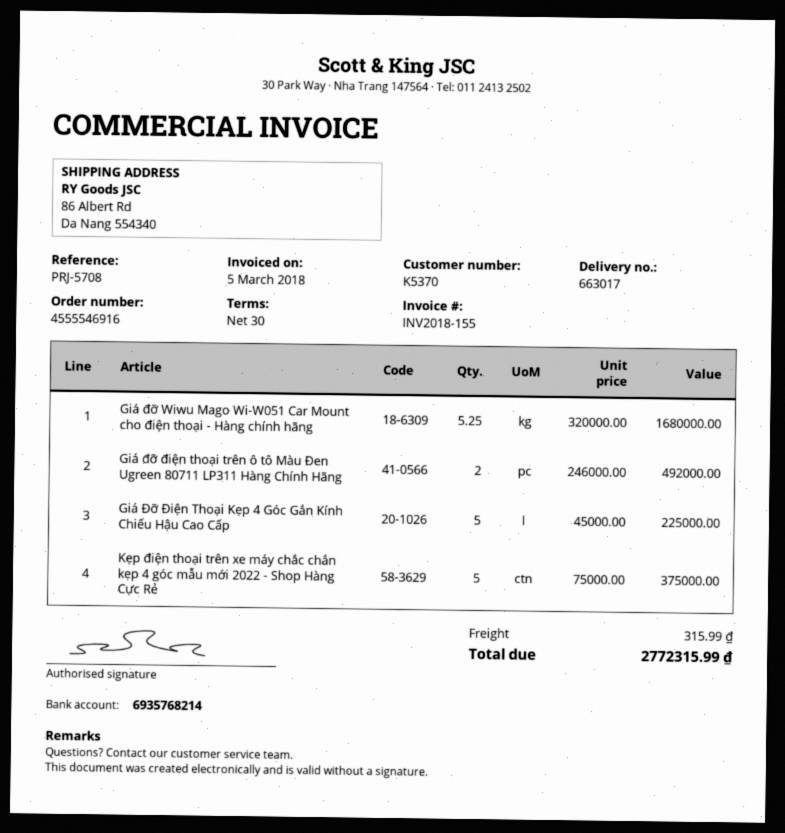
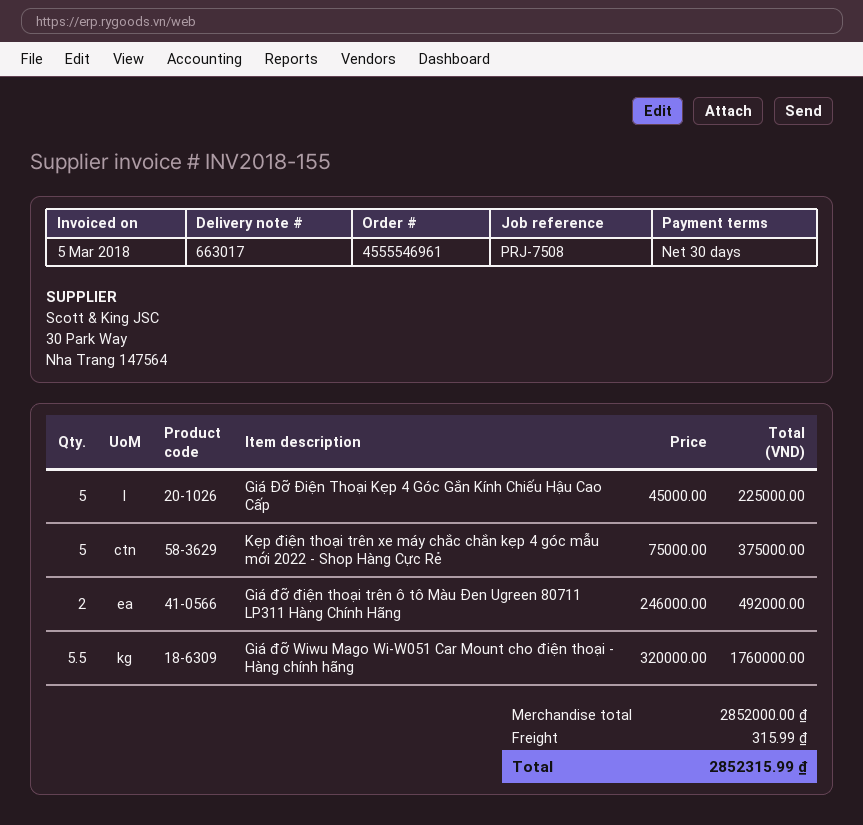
order number: 4555546916 -> 4555546961
reference: PRJ-5708 -> PRJ-7508
Giá đỡ Wiwu Mago Wi-W051 Car Mount cho điện thoại - Hàng chính hãng: 5.25 x 320000.00 = 1680000.00 -> 5.5 x 320000.00 = 1760000.00
total: 2772315.99 -> 2852315.99

